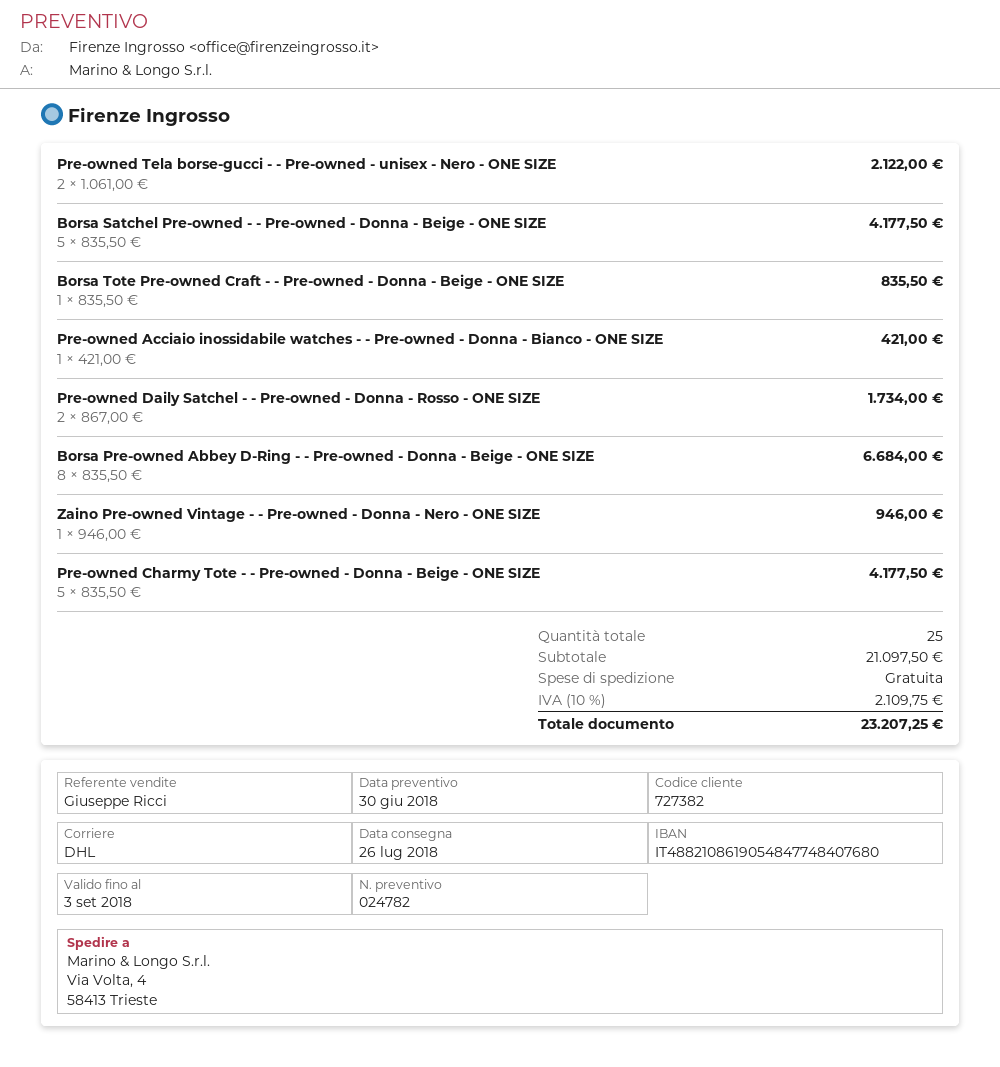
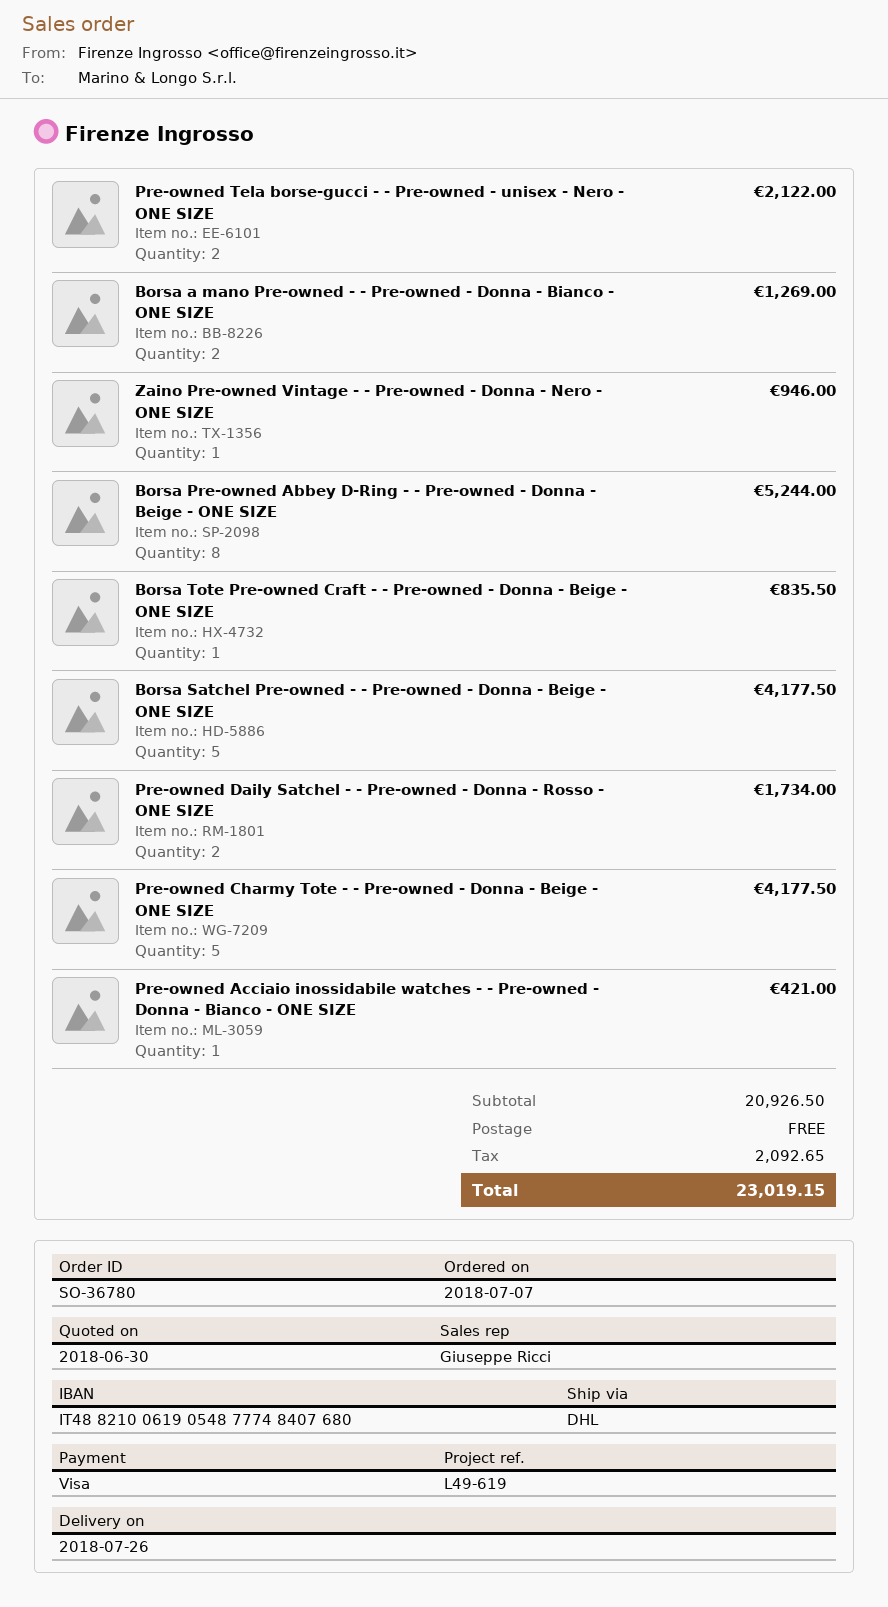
bank account: IT4882108619054847748407680 -> IT4882100619054877748407680
Borsa Pre-owned Abbey D-Ring - - Pre-owned - Donna - Beige - ONE SIZE: 8 for 6684.00 -> 8 for 5244.00
Borsa a mano Pre-owned - - Pre-owned - Donna - Bianco - ONE SIZE: none -> 2 for 1269.00
subtotal: 21097.50 -> 20926.50
tax: 2109.75 -> 2092.65
total: 23207.25 -> 23019.15

